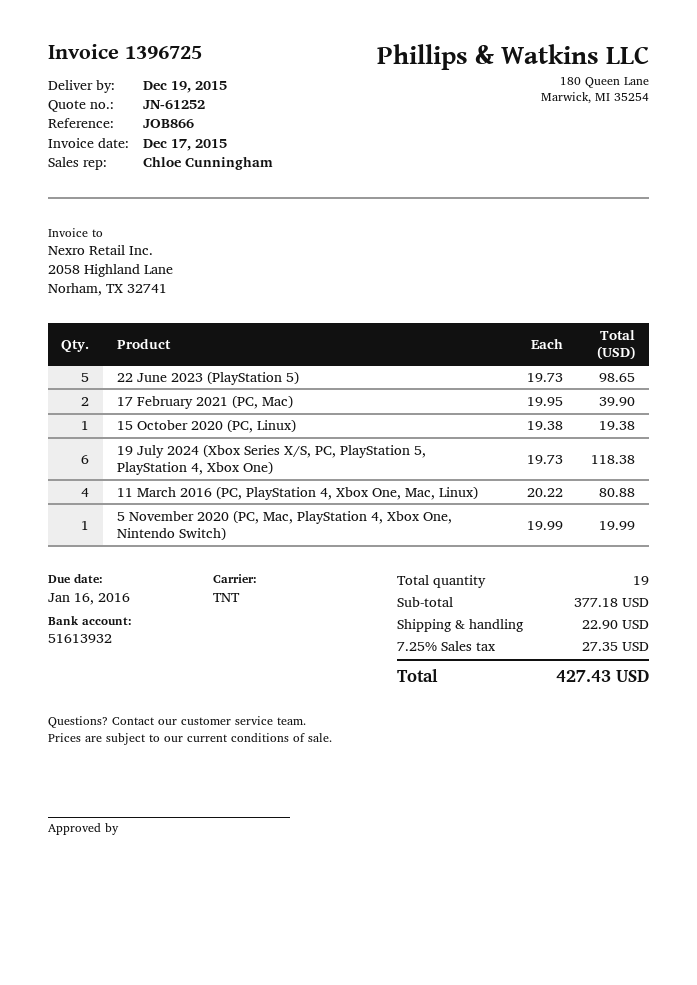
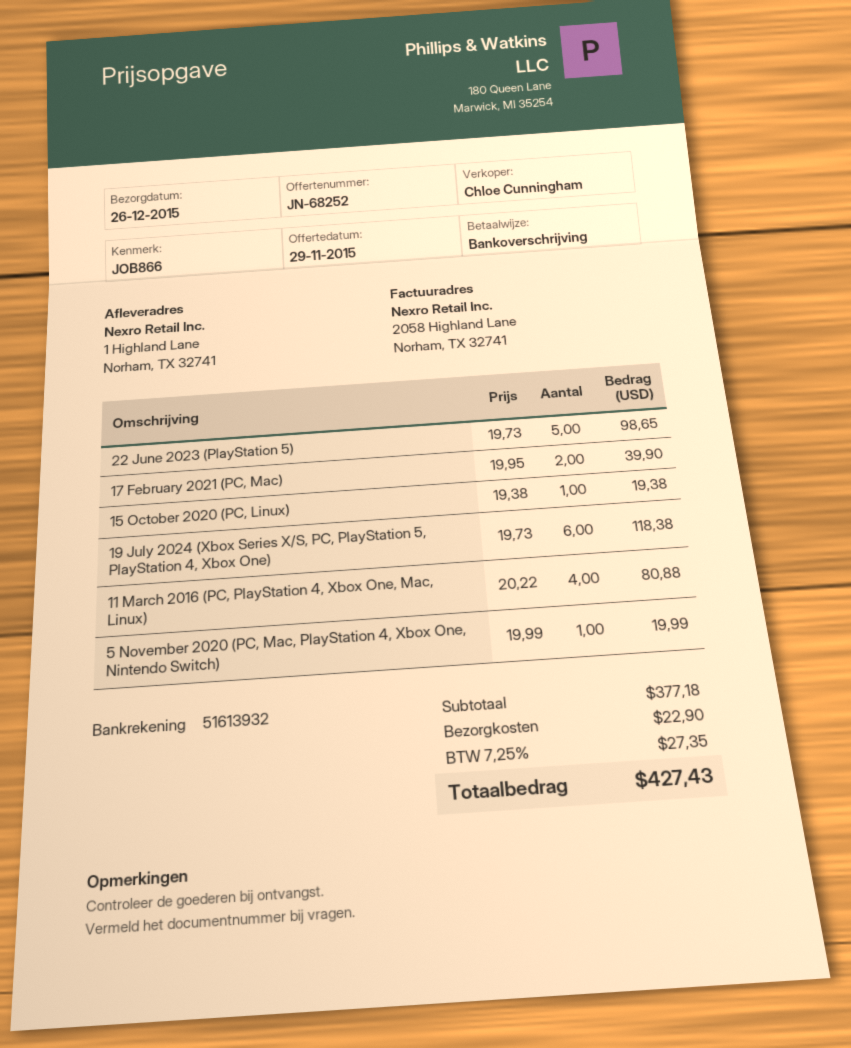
quote number: JN-61252 -> JN-68252
delivery date: 2015-12-19 -> 2015-12-26

